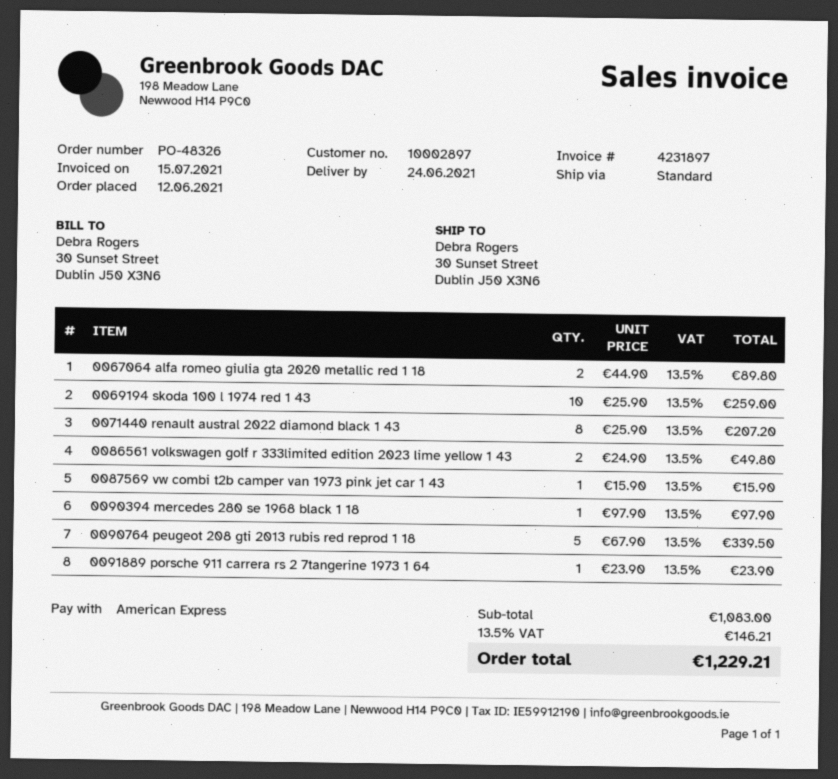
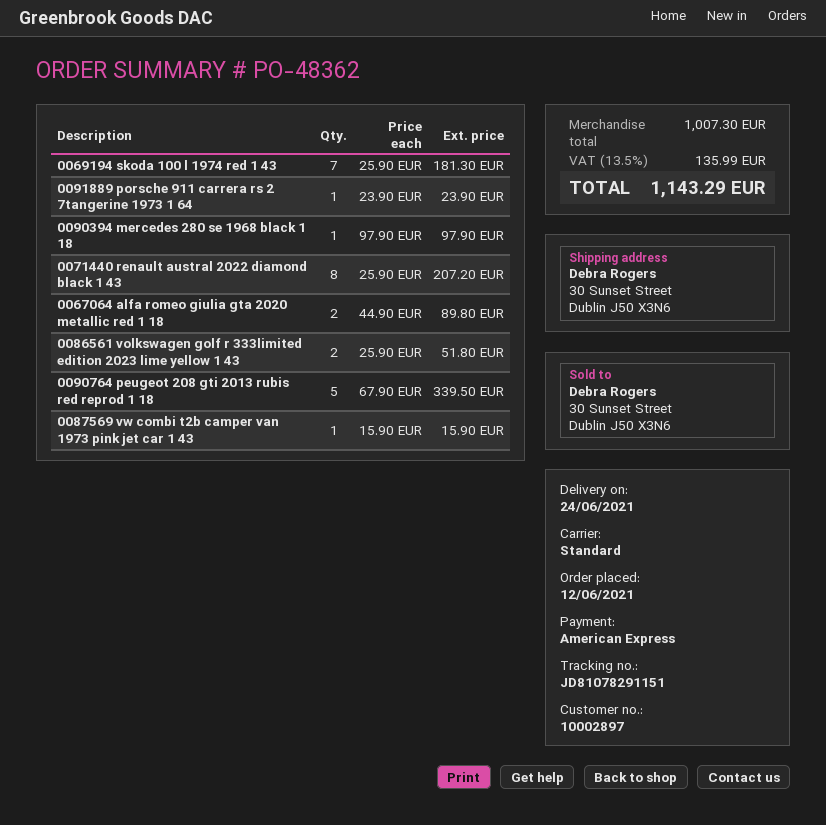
order number: PO-48326 -> PO-48362
0069194 skoda 100 l 1974 red 1 43: 10 x 25.90 = 259.00 -> 7 x 25.90 = 181.30
0086561 volkswagen golf r 333limited edition 2023 lime yellow 1 43: 2 x 24.90 = 49.80 -> 2 x 25.90 = 51.80
subtotal: 1083.00 -> 1007.30
tax: 13.5% = 146.21 -> 13.5% = 135.99
total: 1229.21 -> 1143.29

